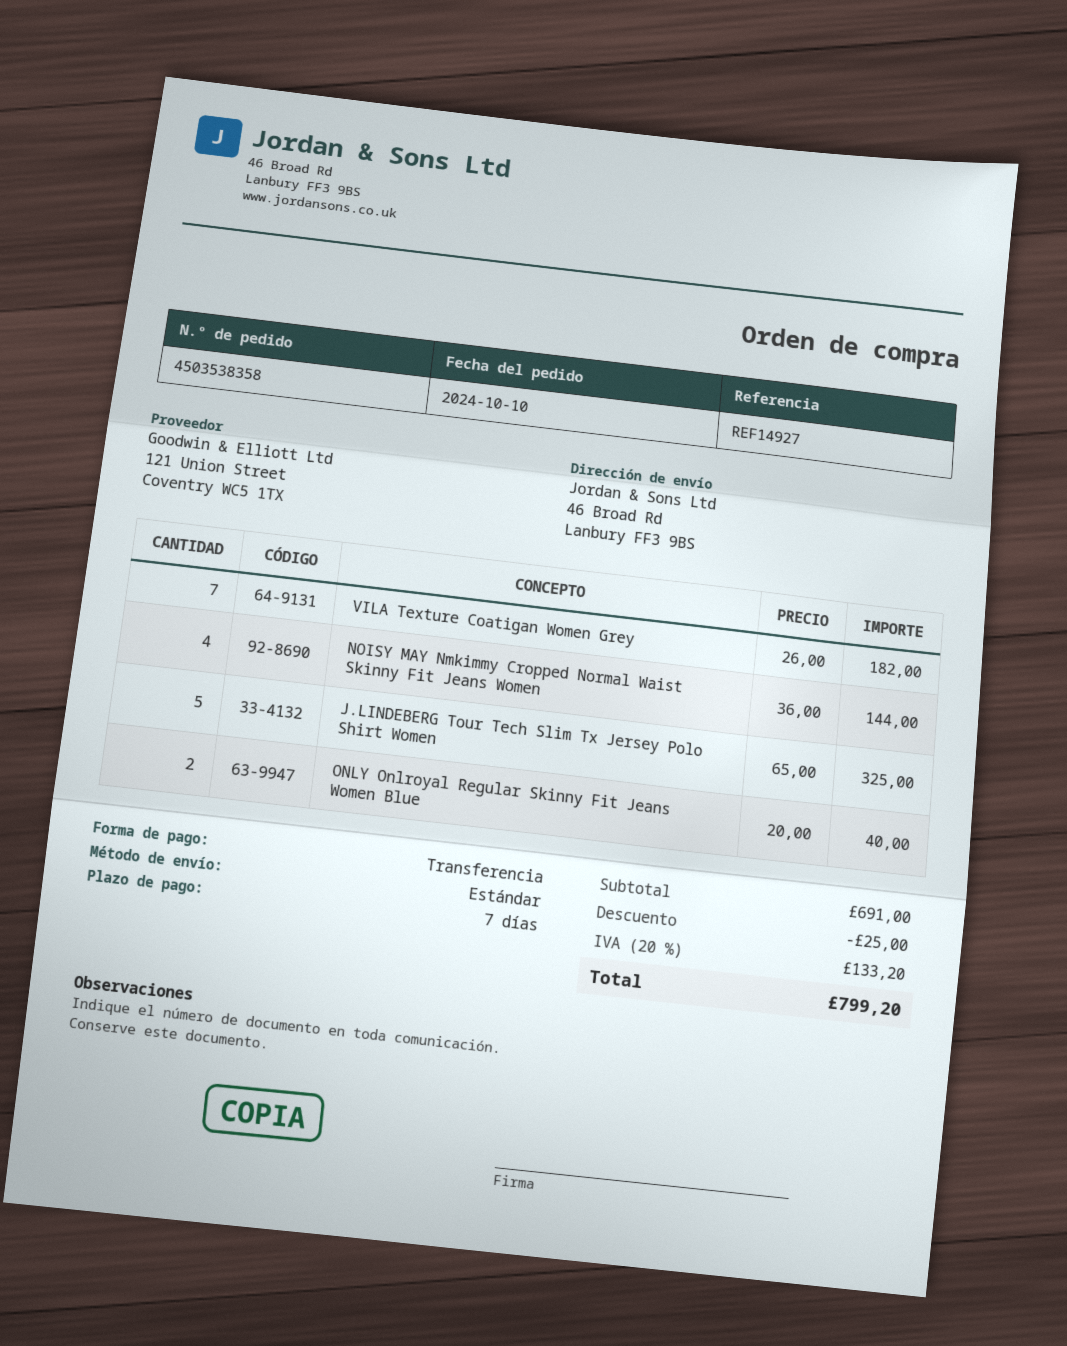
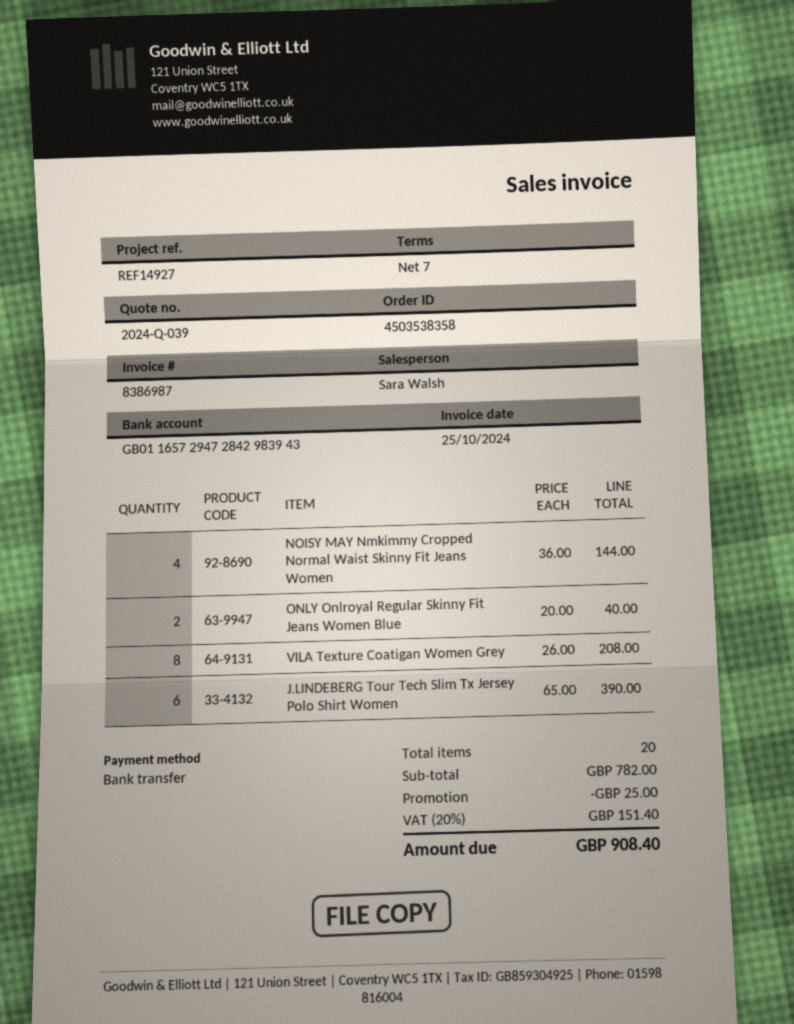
VILA Texture Coatigan Women Grey: 7 x 26.00 = 182.00 -> 8 x 26.00 = 208.00
J.LINDEBERG Tour Tech Slim Tx Jersey Polo Shirt Women: 5 x 65.00 = 325.00 -> 6 x 65.00 = 390.00
subtotal: 691.00 -> 782.00
tax: 20% = 133.20 -> 20% = 151.40
total: 799.20 -> 908.40

